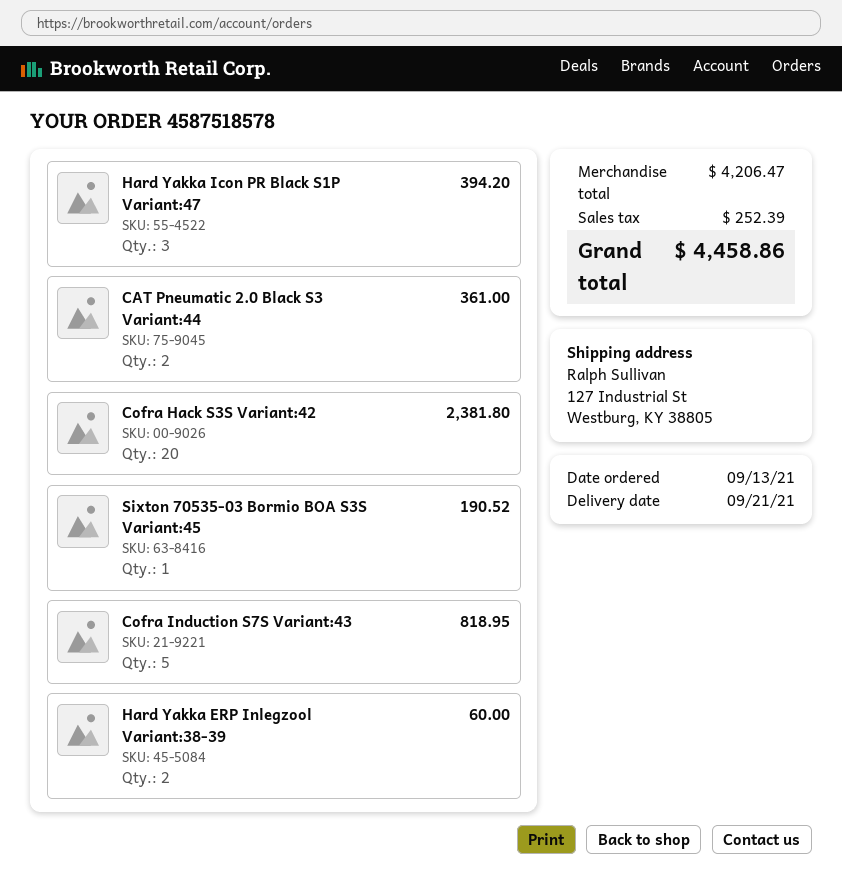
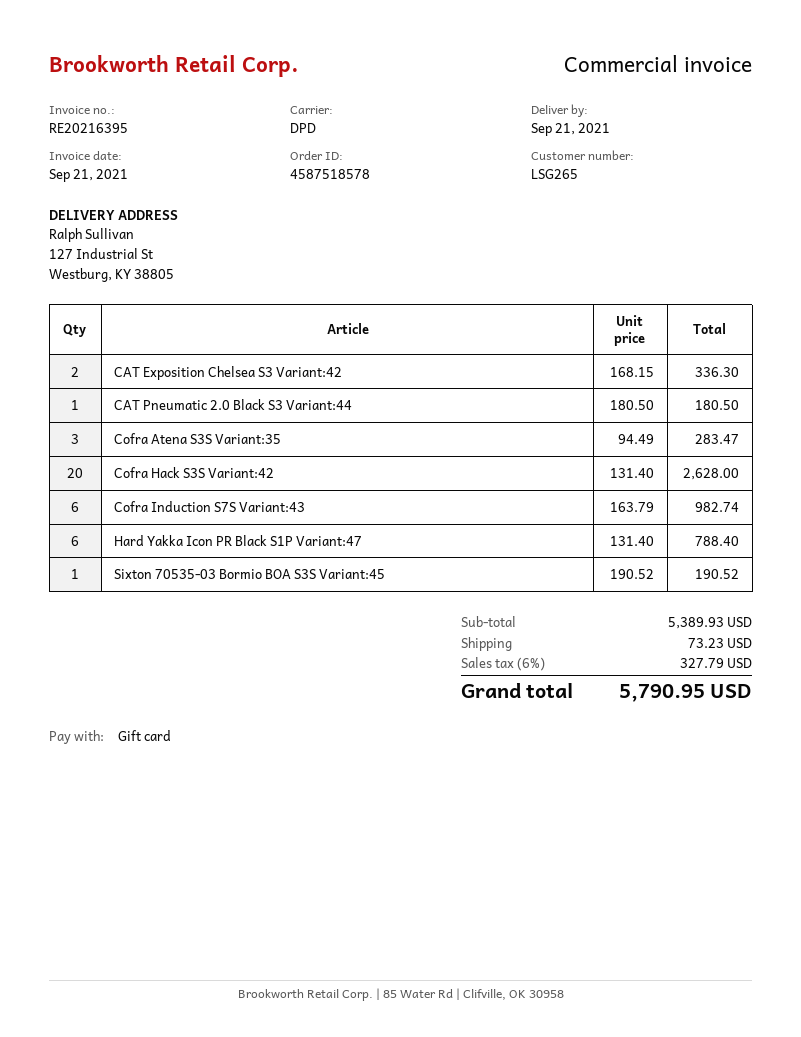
Hard Yakka Icon PR Black S1P Variant:47: 3 for 394.20 -> 6 for 788.40
CAT Pneumatic 2.0 Black S3 Variant:44: 2 for 361.00 -> 1 for 180.50
Cofra Hack S3S Variant:42: 20 for 2381.80 -> 20 for 2628.00
Cofra Induction S7S Variant:43: 5 for 818.95 -> 6 for 982.74
Hard Yakka ERP Inlegzool Variant:38-39: 2 for 60.00 -> none
CAT Exposition Chelsea S3 Variant:42: none -> 2 for 336.30
Cofra Atena S3S Variant:35: none -> 3 for 283.47
subtotal: 4206.47 -> 5389.93
shipping: none -> 73.23
tax: 252.39 -> 327.79
total: 4458.86 -> 5790.95

